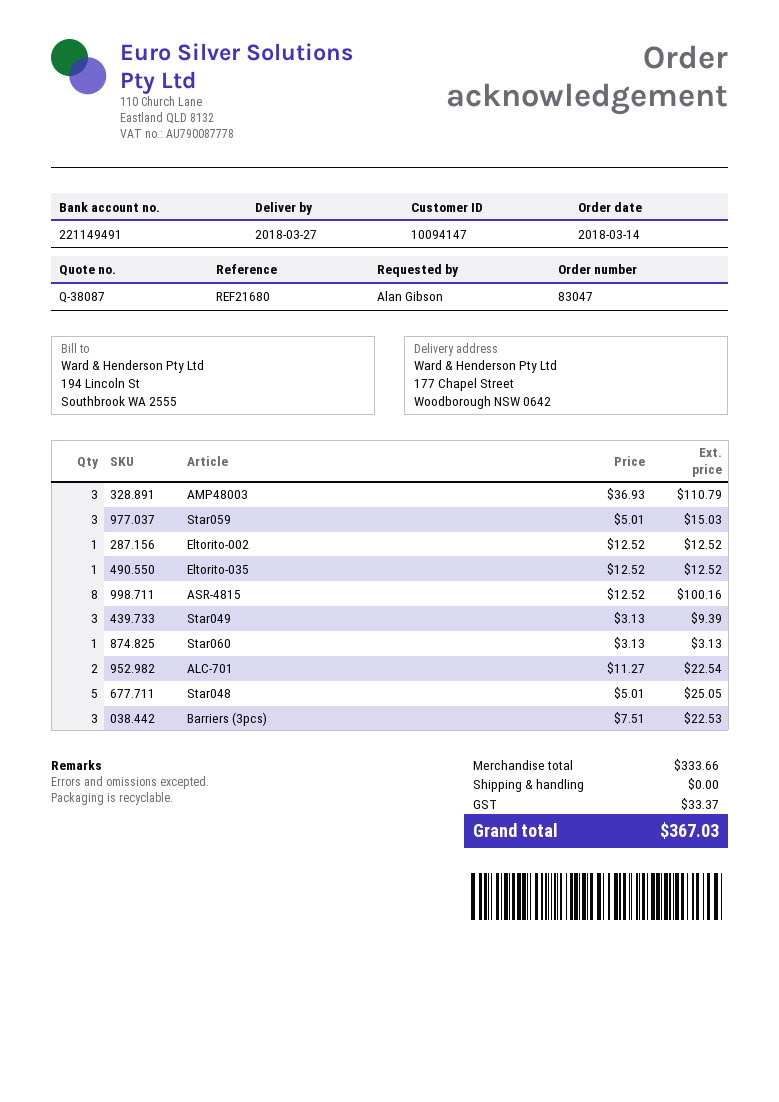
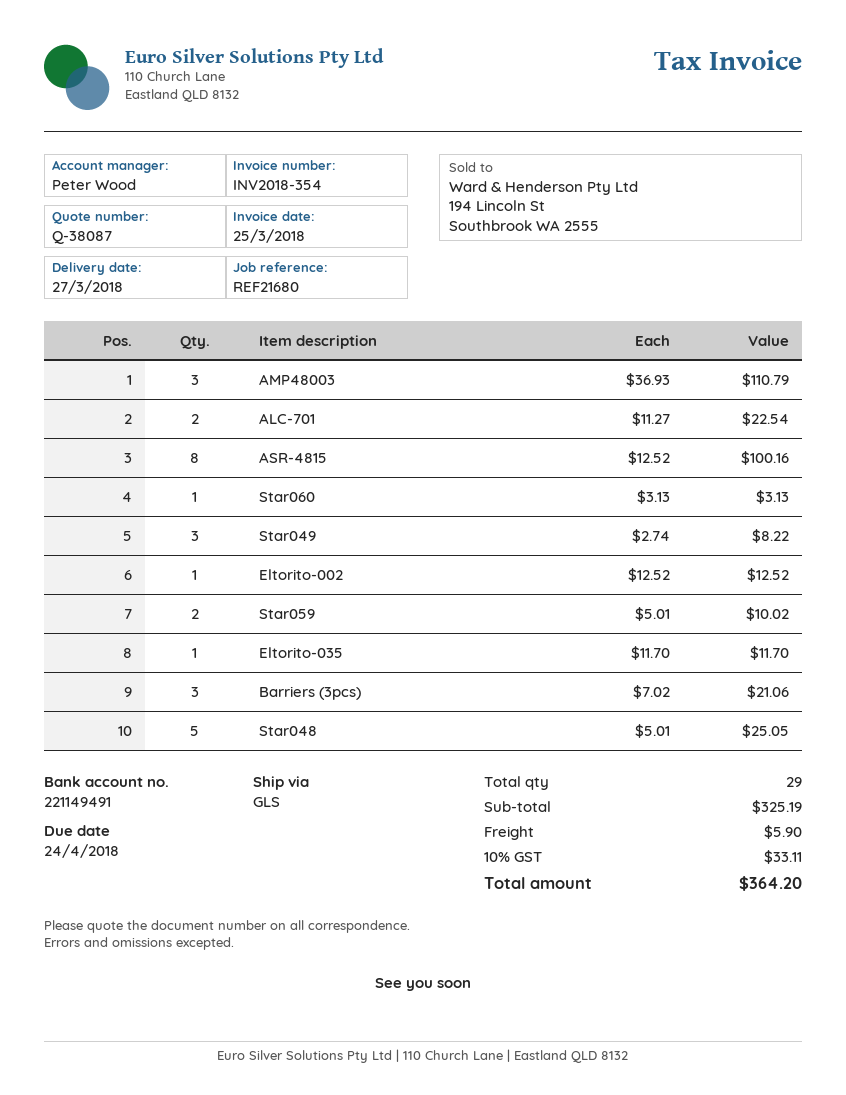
Star059: 3 x 5.01 = 15.03 -> 2 x 5.01 = 10.02
Eltorito-035: 1 x 12.52 = 12.52 -> 1 x 11.70 = 11.70
Star049: 3 x 3.13 = 9.39 -> 3 x 2.74 = 8.22
Barriers (3pcs): 3 x 7.51 = 22.53 -> 3 x 7.02 = 21.06
subtotal: 333.66 -> 325.19
shipping: 0.00 -> 5.90
tax: 33.37 -> 33.11
total: 367.03 -> 364.20

